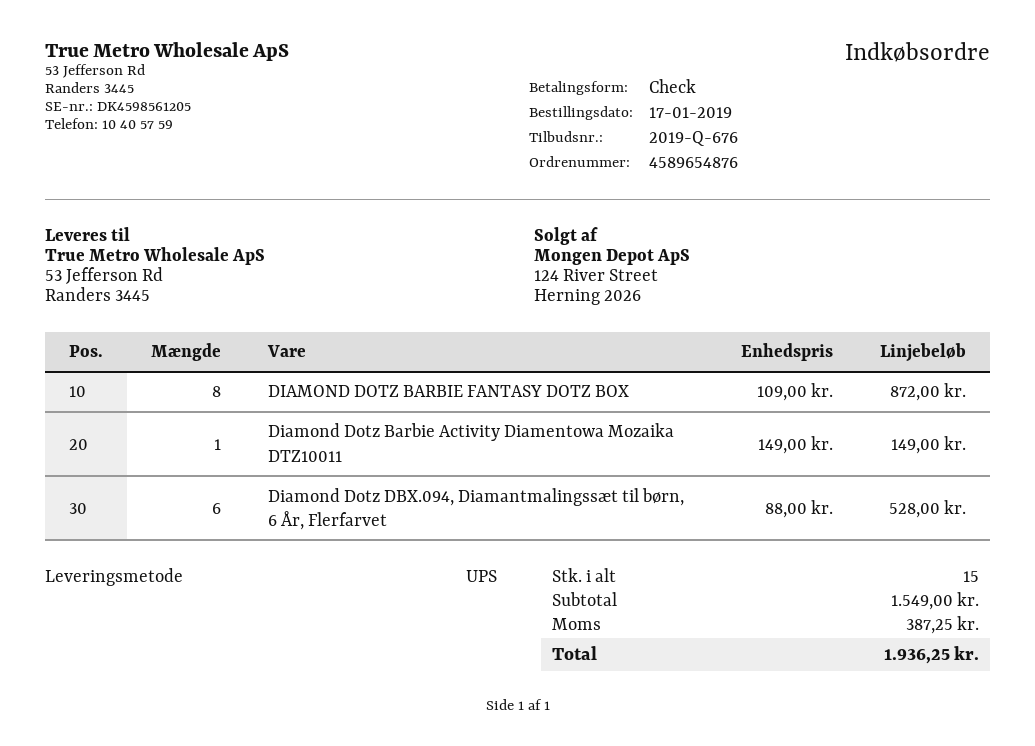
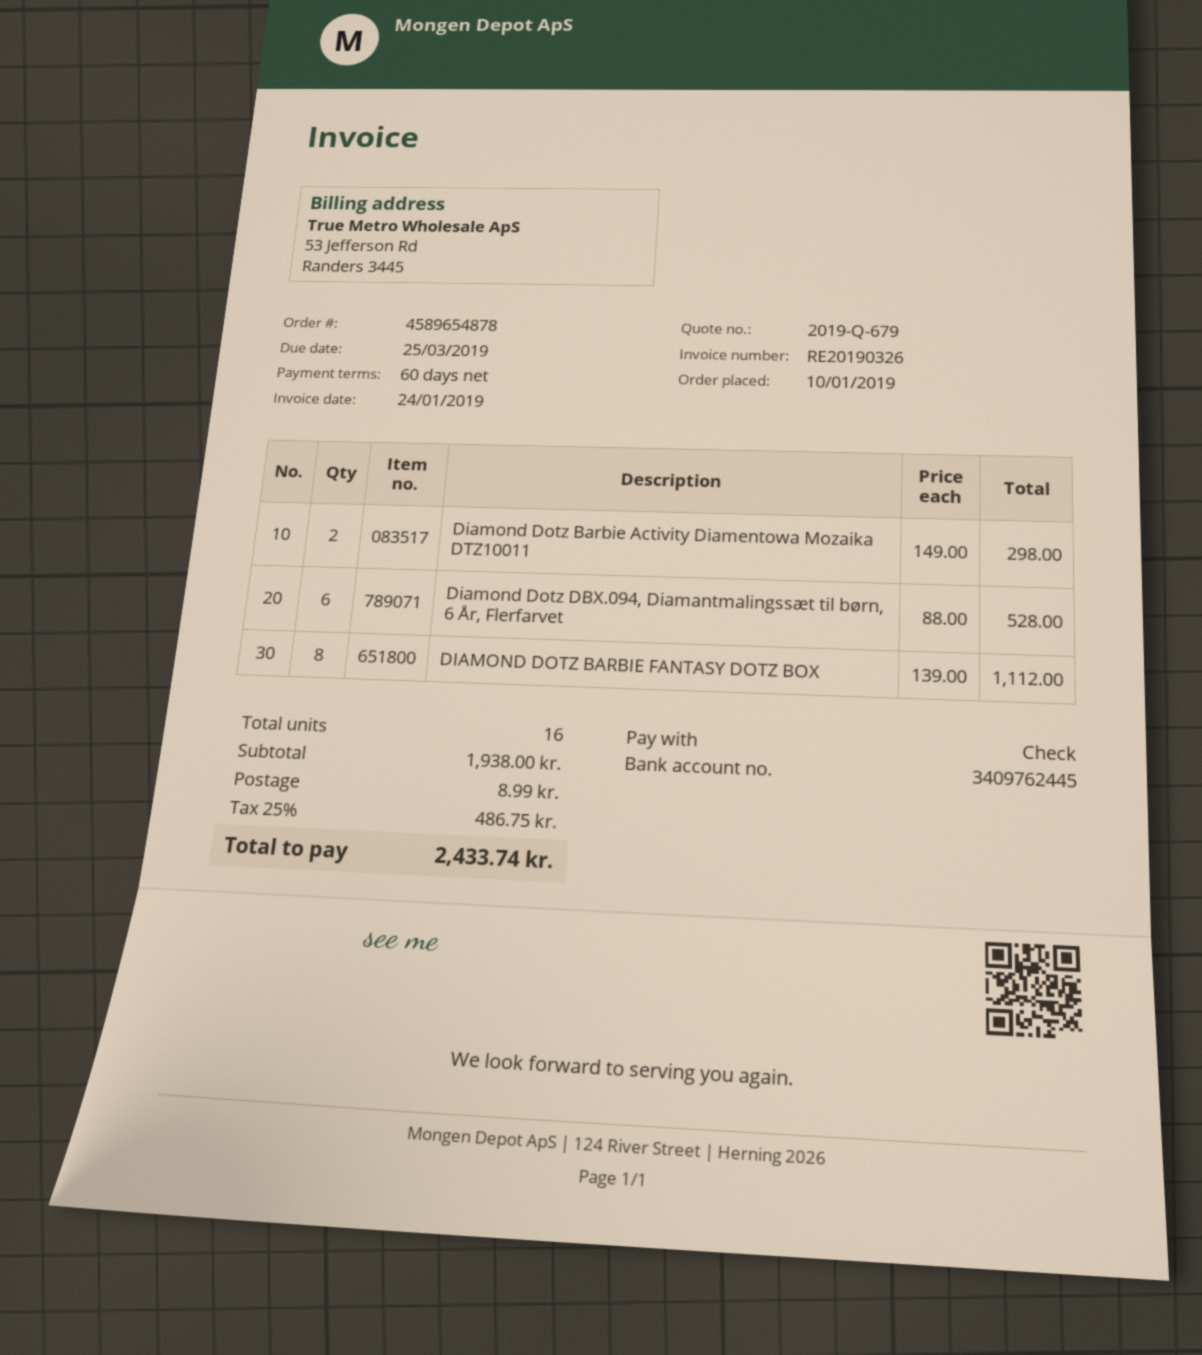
quote number: 2019-Q-676 -> 2019-Q-679
order number: 4589654876 -> 4589654878
order date: 2019-01-17 -> 2019-01-10
DIAMOND DOTZ BARBIE FANTASY DOTZ BOX: 8 x 109.00 = 872.00 -> 8 x 139.00 = 1112.00
Diamond Dotz Barbie Activity Diamentowa Mozaika DTZ10011: 1 x 149.00 = 149.00 -> 2 x 149.00 = 298.00
total quantity: 15 -> 16
subtotal: 1549.00 -> 1938.00
shipping: none -> 8.99
tax: 387.25 -> 486.75
total: 1936.25 -> 2433.74

